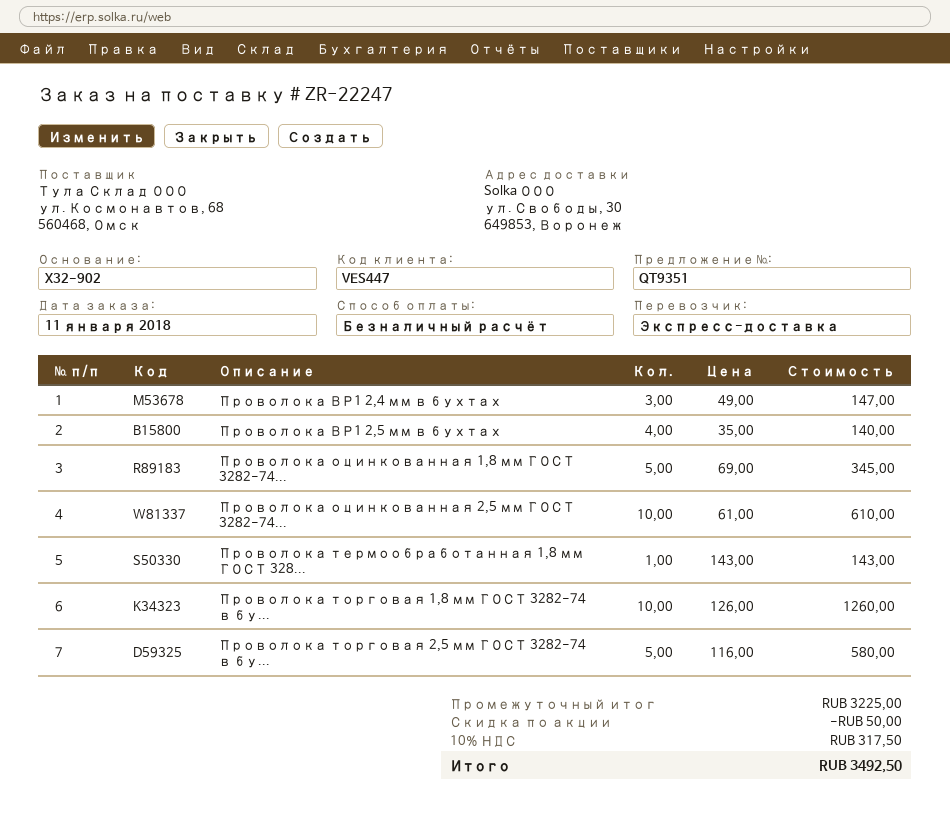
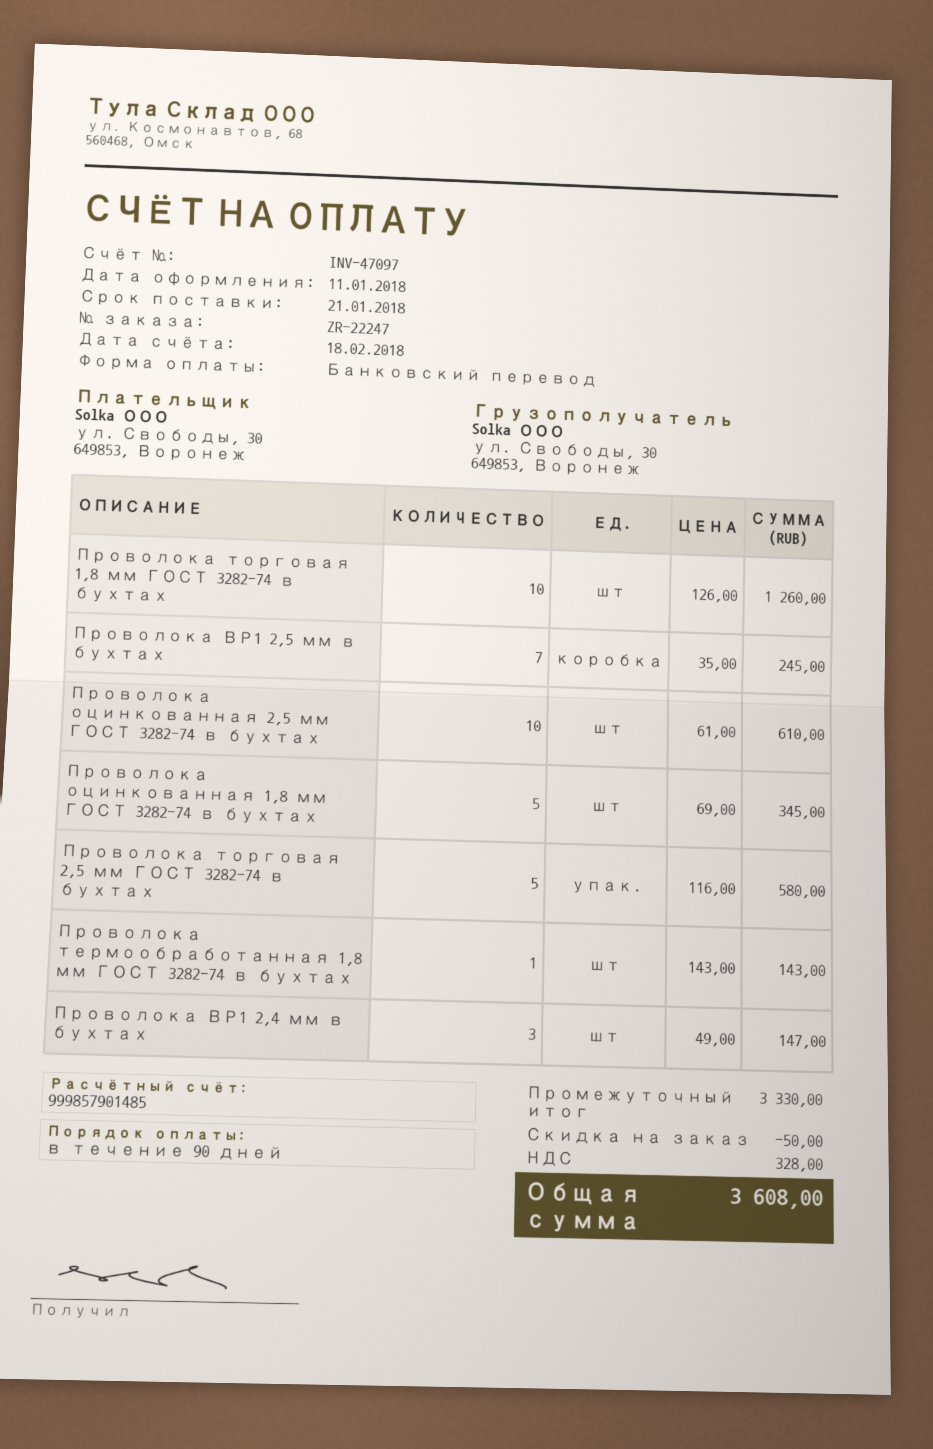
Проволока ВР1 2,5 мм в бухтах: 4 x 35.00 = 140.00 -> 7 x 35.00 = 245.00
subtotal: 3225.00 -> 3330.00
tax: 317.50 -> 328.00
total: 3492.50 -> 3608.00

